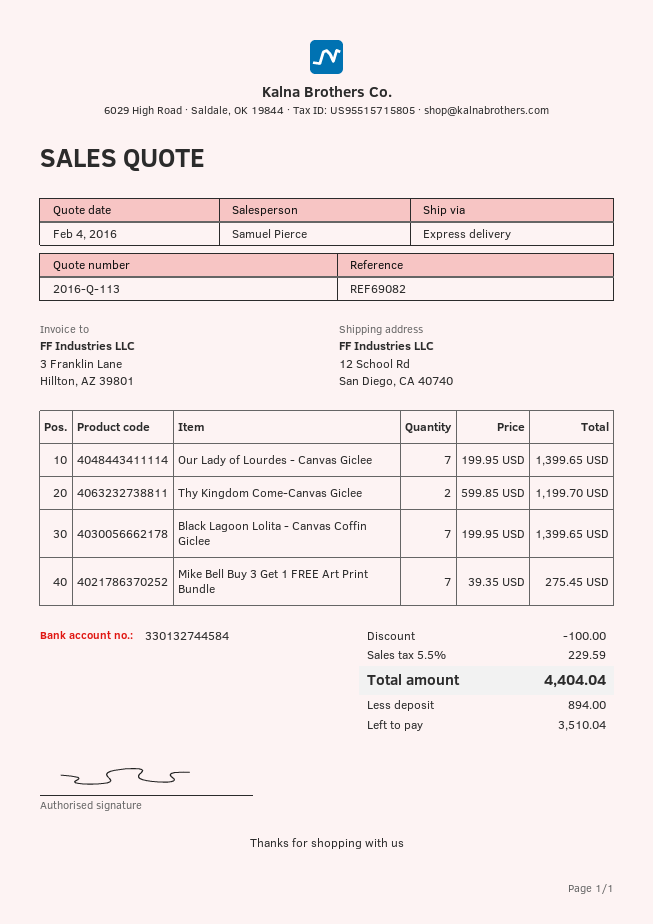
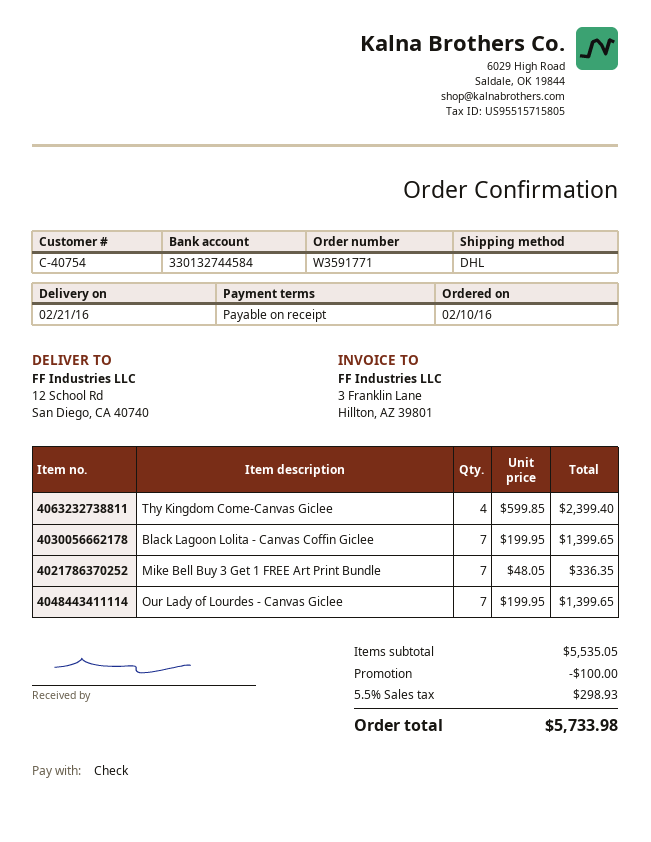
shipping method: express -> DHL
Thy Kingdom Come-Canvas Giclee: 2 x 599.85 = 1199.70 -> 4 x 599.85 = 2399.40
Mike Bell Buy 3 Get 1 FREE Art Print Bundle: 7 x 39.35 = 275.45 -> 7 x 48.05 = 336.35
tax: 5.5% = 229.59 -> 5.5% = 298.93
total: 4404.04 -> 5733.98

